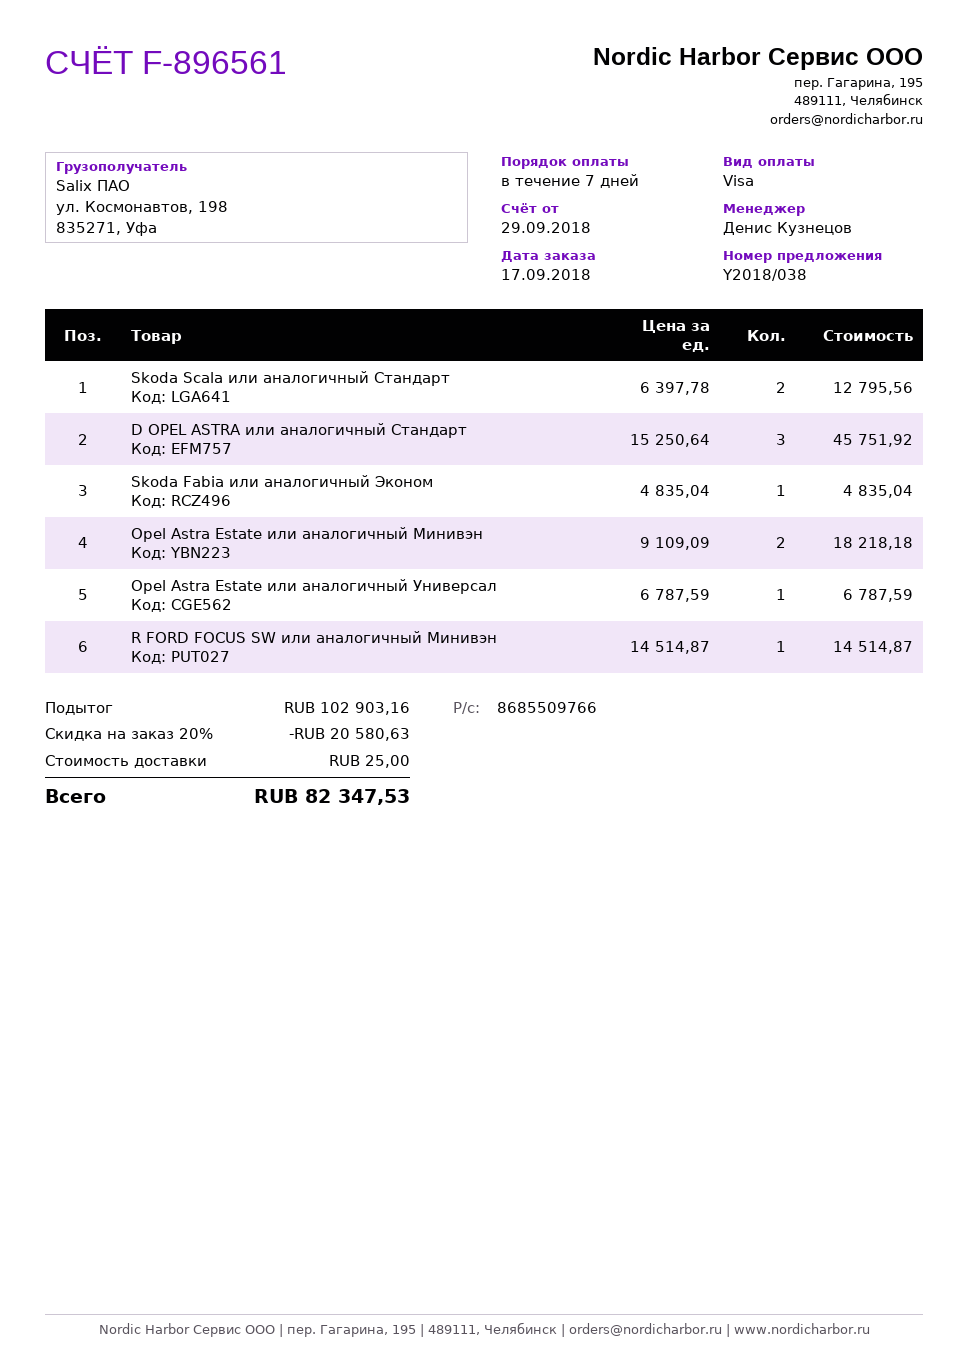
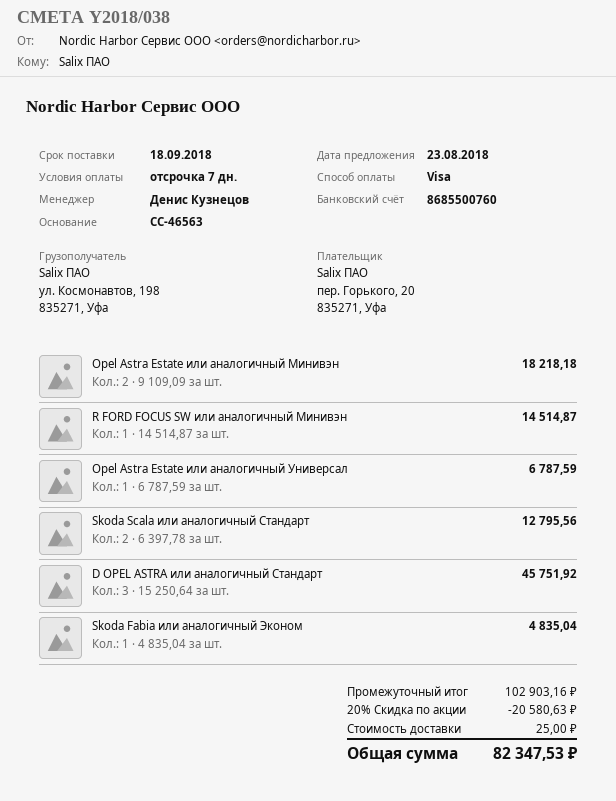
bank account: 8685509766 -> 8685500760

